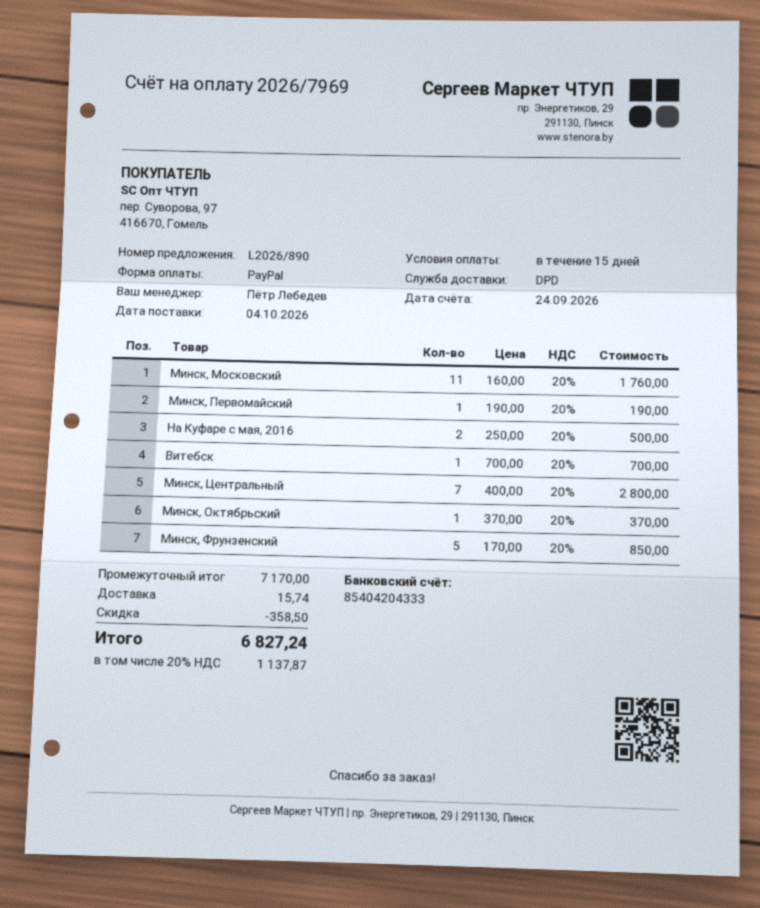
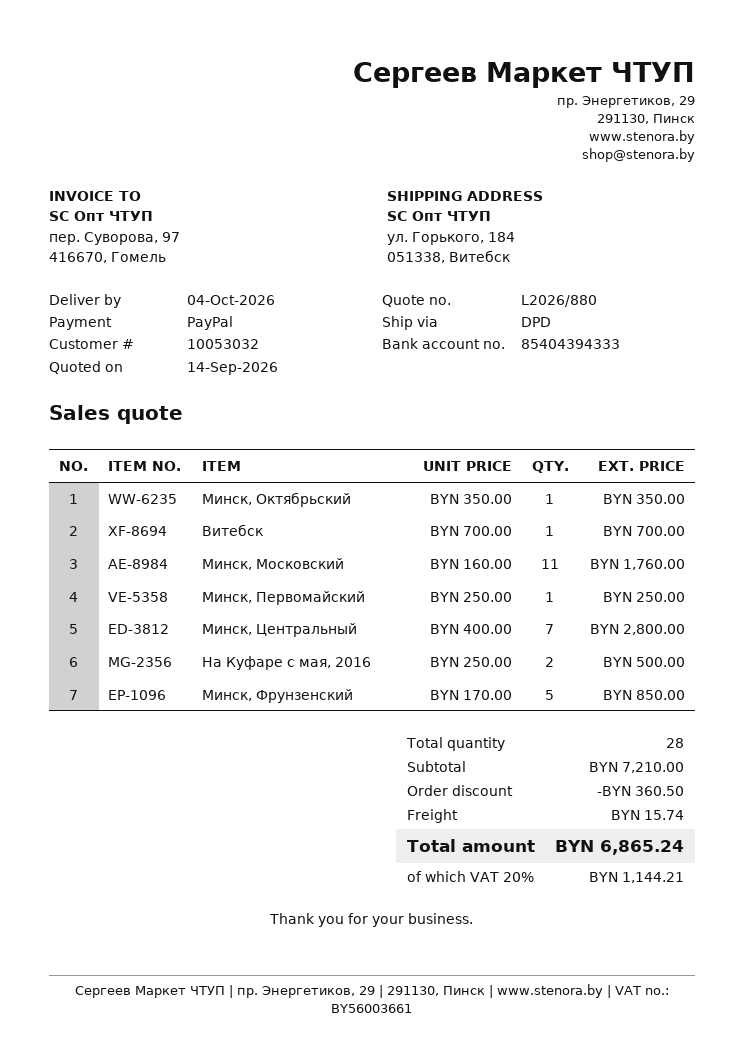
quote number: L2026/890 -> L2026/880
bank account: 85404204333 -> 85404394333
Минск, Первомайский: 1 x 190.00 = 190.00 -> 1 x 250.00 = 250.00
Минск, Октябрьский: 1 x 370.00 = 370.00 -> 1 x 350.00 = 350.00
subtotal: 7170.00 -> 7210.00
discount: 358.50 -> 360.50
tax: 20% = 1137.87 -> 20% = 1144.21
total: 6827.24 -> 6865.24

